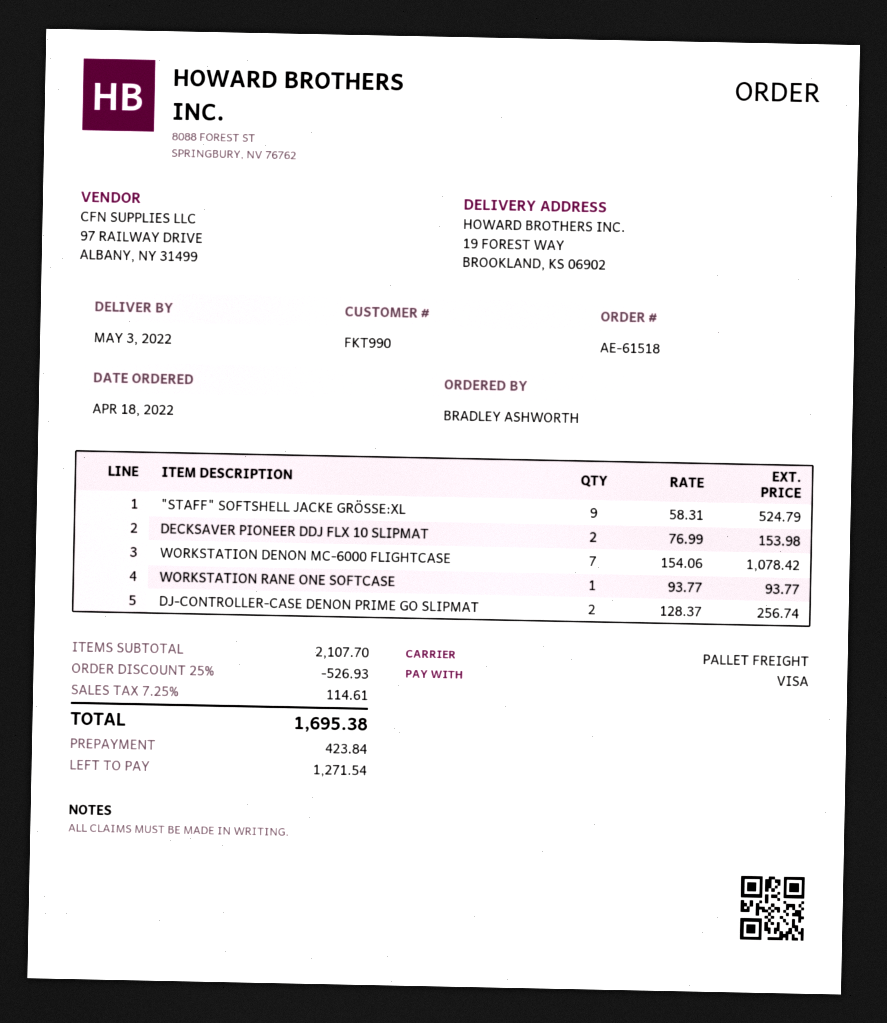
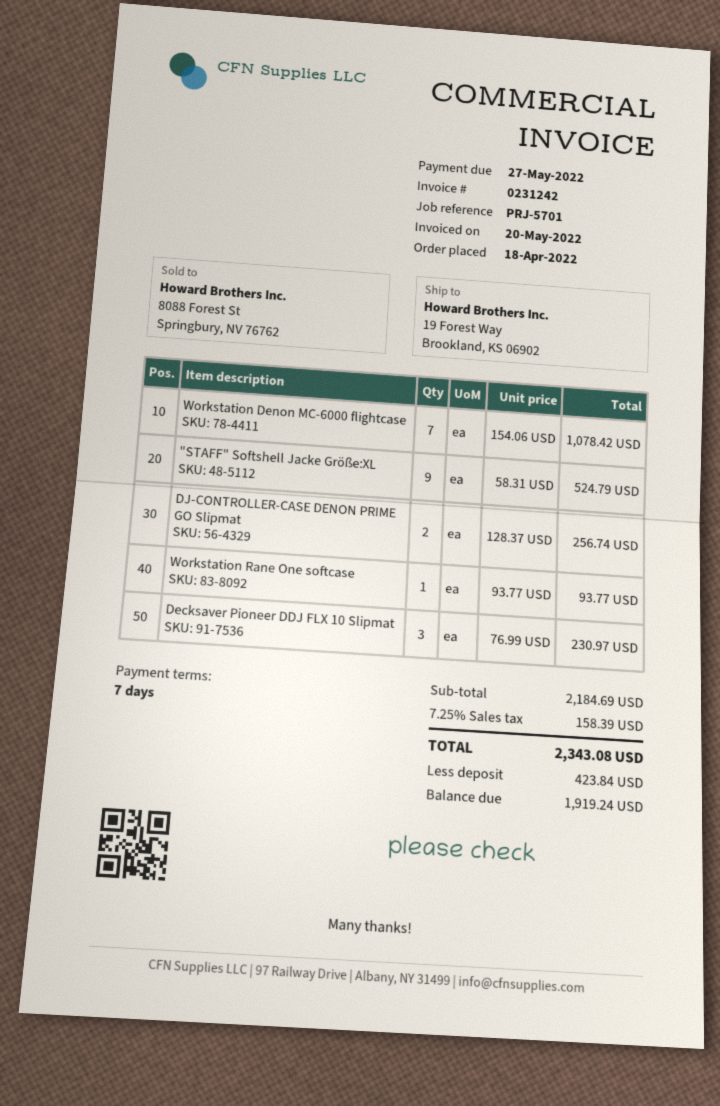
DECKSAVER PIONEER DDJ FLX 10 SLIPMAT: 2 x 76.99 = 153.98 -> 3 x 76.99 = 230.97
subtotal: 2107.70 -> 2184.69
discount: 25% = 526.93 -> none
tax: 7.25% = 114.61 -> 7.25% = 158.39
total: 1695.38 -> 2343.08
balance: 1271.54 -> 1919.24

